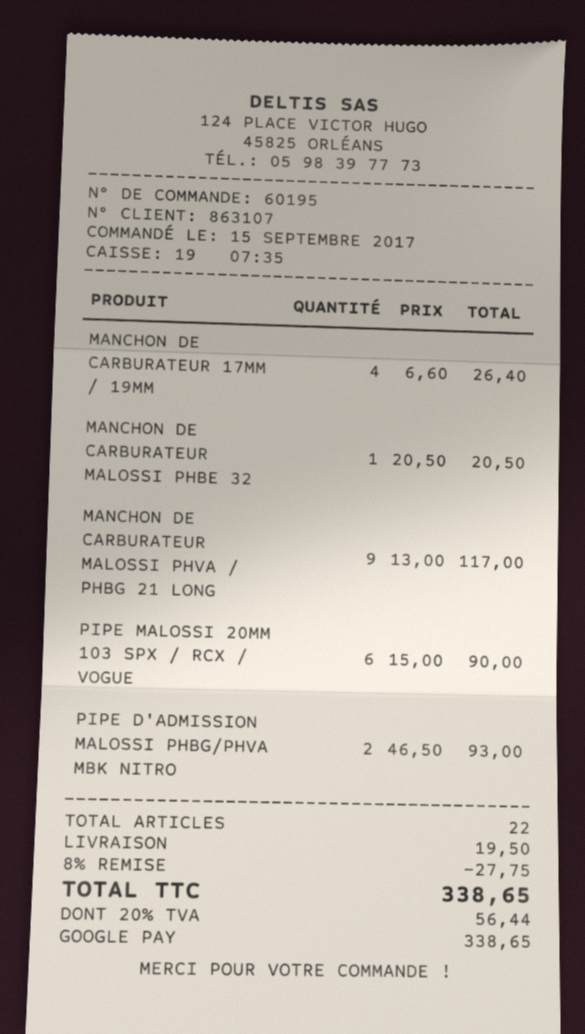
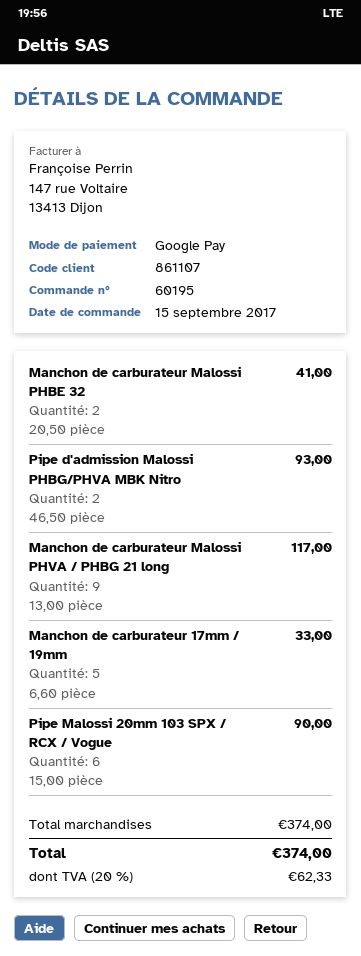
customer number: 863107 -> 861107
MANCHON DE CARBURATEUR 17MM / 19MM: 4 x 6.60 = 26.40 -> 5 x 6.60 = 33.00
MANCHON DE CARBURATEUR MALOSSI PHBE 32: 1 x 20.50 = 20.50 -> 2 x 20.50 = 41.00
discount: 8% = 27.75 -> none
shipping: 19.50 -> none
tax: 20% = 56.44 -> 20% = 62.33
total: 338.65 -> 374.00

